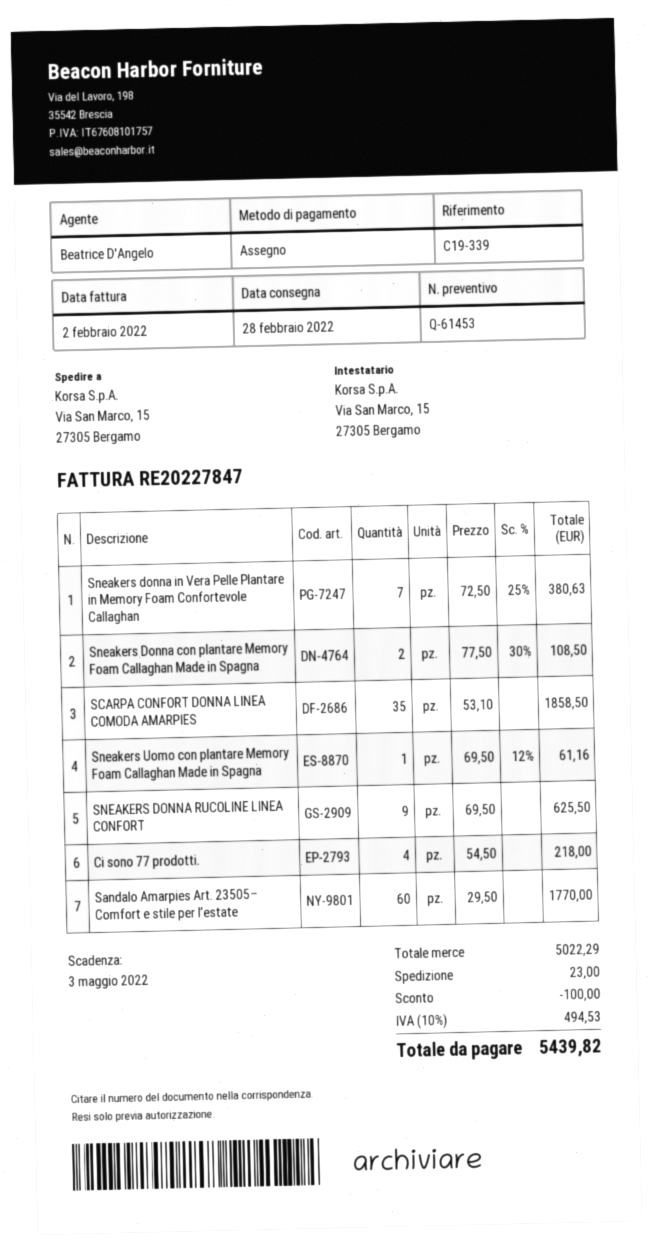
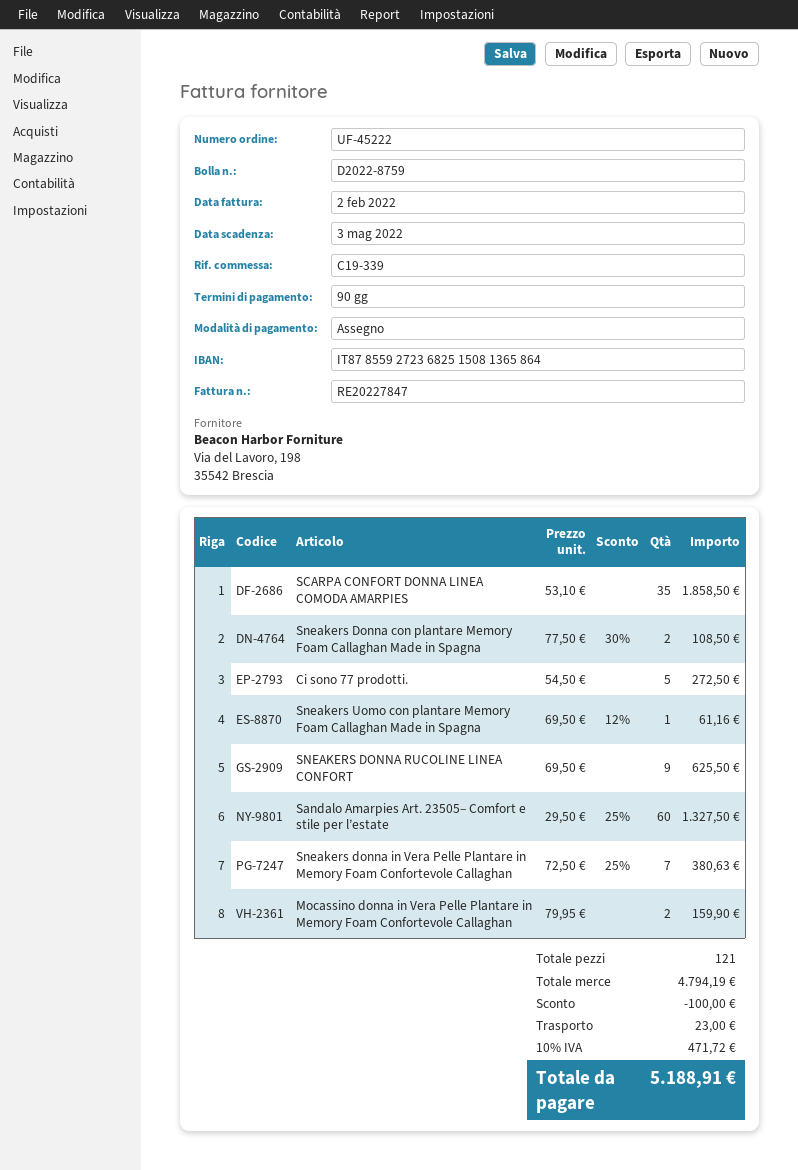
Ci sono 77 prodotti.: 4 x 54.50 = 218.00 -> 5 x 54.50 = 272.50
Sandalo Amarpies Art. 23505– Comfort e stile per l’estate: 60 x 29.50 = 1770.00 -> 60 x 29.50 - 25% = 1327.50
Mocassino donna in Vera Pelle Plantare in Memory Foam Confortevole Callaghan: none -> 2 x 79.95 = 159.90
subtotal: 5022.29 -> 4794.19
tax: 10% = 494.53 -> 10% = 471.72
total: 5439.82 -> 5188.91

